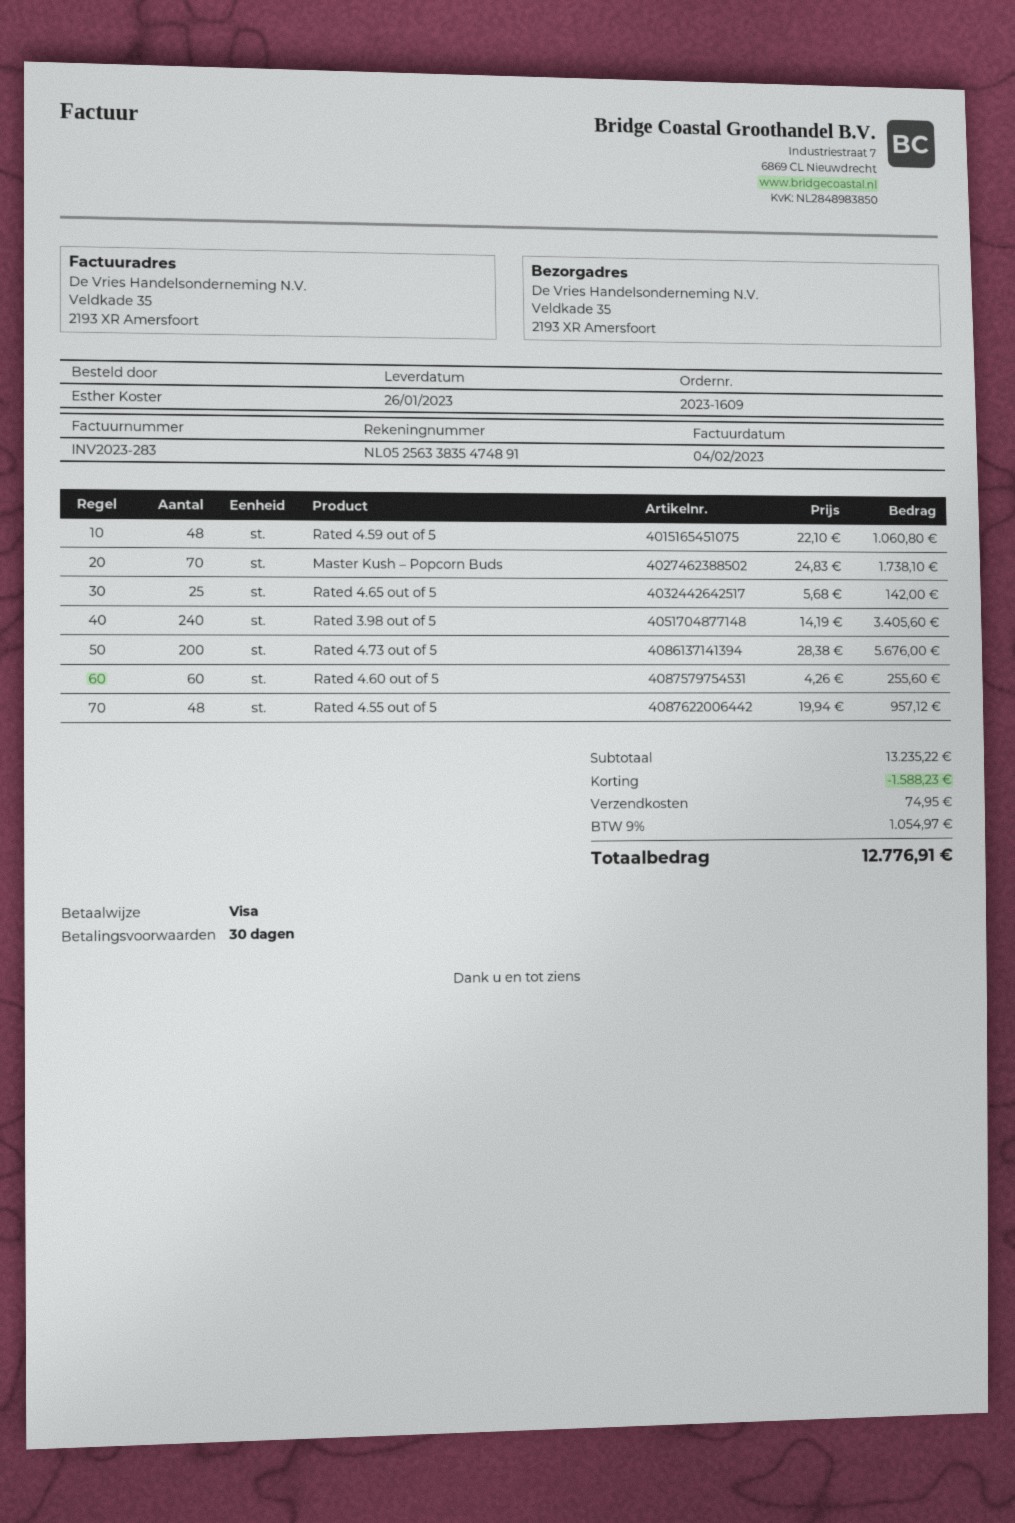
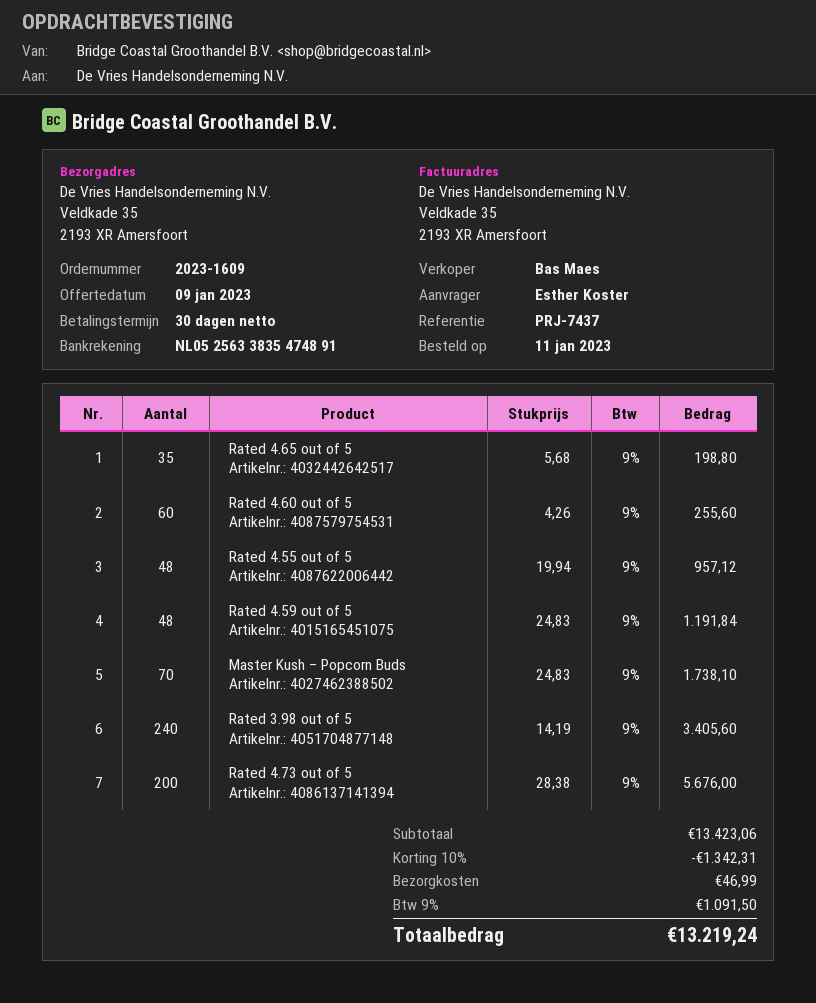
Rated 4.59 out of 5: 48 x 22.10 = 1060.80 -> 48 x 24.83 = 1191.84
Rated 4.65 out of 5: 25 x 5.68 = 142.00 -> 35 x 5.68 = 198.80
subtotal: 13235.22 -> 13423.06
discount: 1588.23 -> 1342.31
shipping: 74.95 -> 46.99
tax: 9% = 1054.97 -> 9% = 1091.50
total: 12776.91 -> 13219.24

